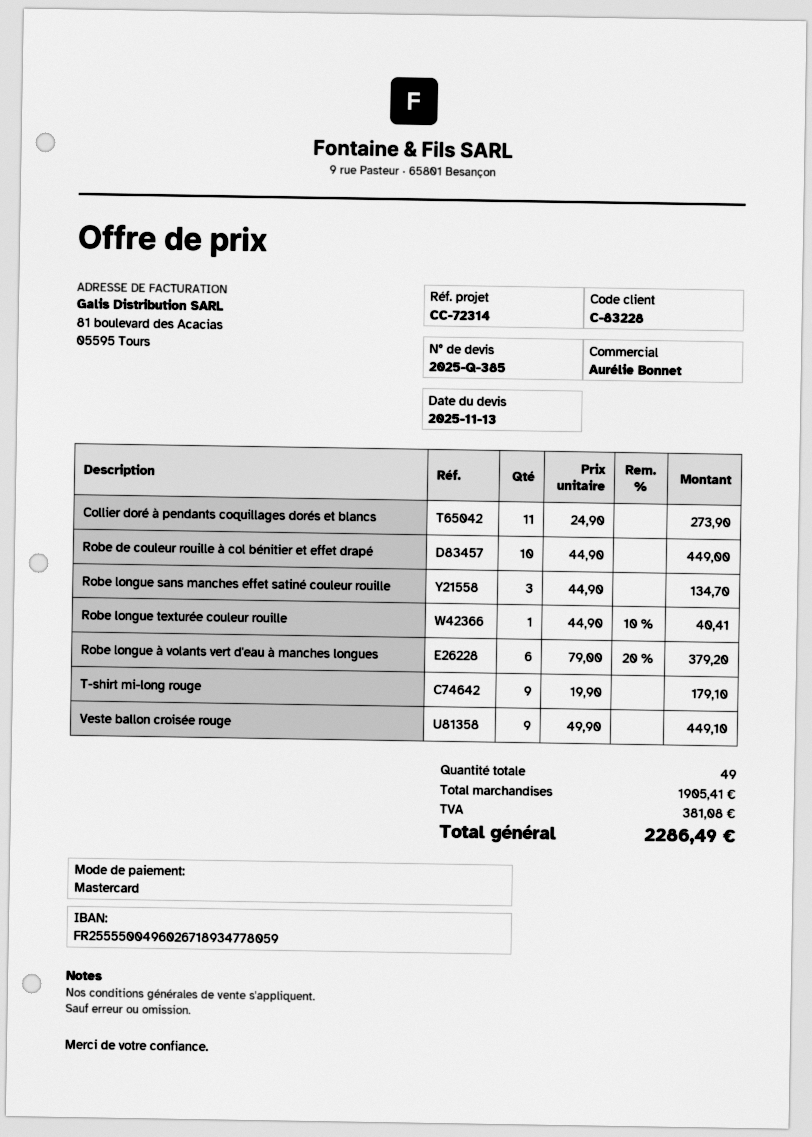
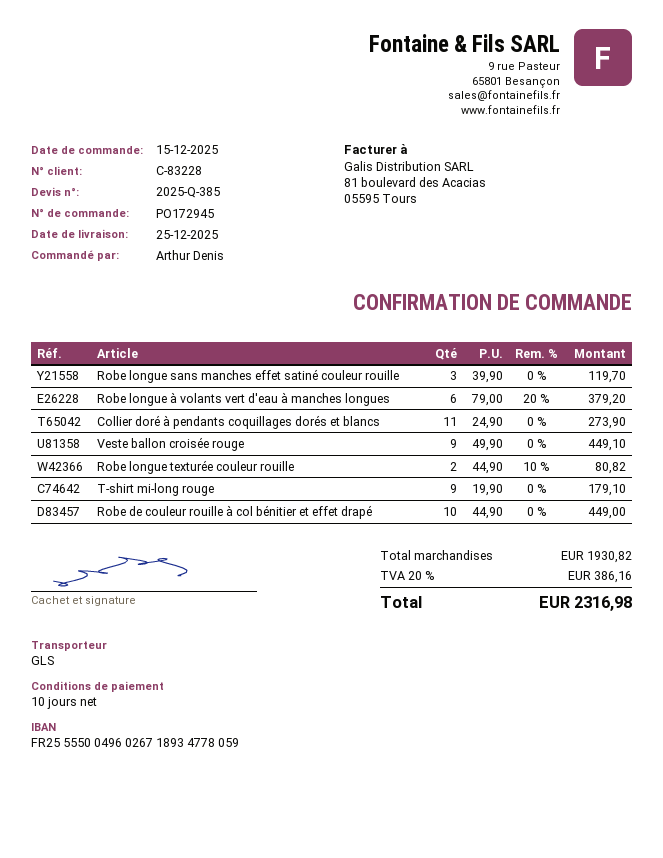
Robe longue sans manches effet satiné couleur rouille: 3 x 44.90 = 134.70 -> 3 x 39.90 = 119.70
Robe longue texturée couleur rouille: 1 x 44.90 - 10% = 40.41 -> 2 x 44.90 - 10% = 80.82
subtotal: 1905.41 -> 1930.82
tax: 381.08 -> 386.16
total: 2286.49 -> 2316.98

